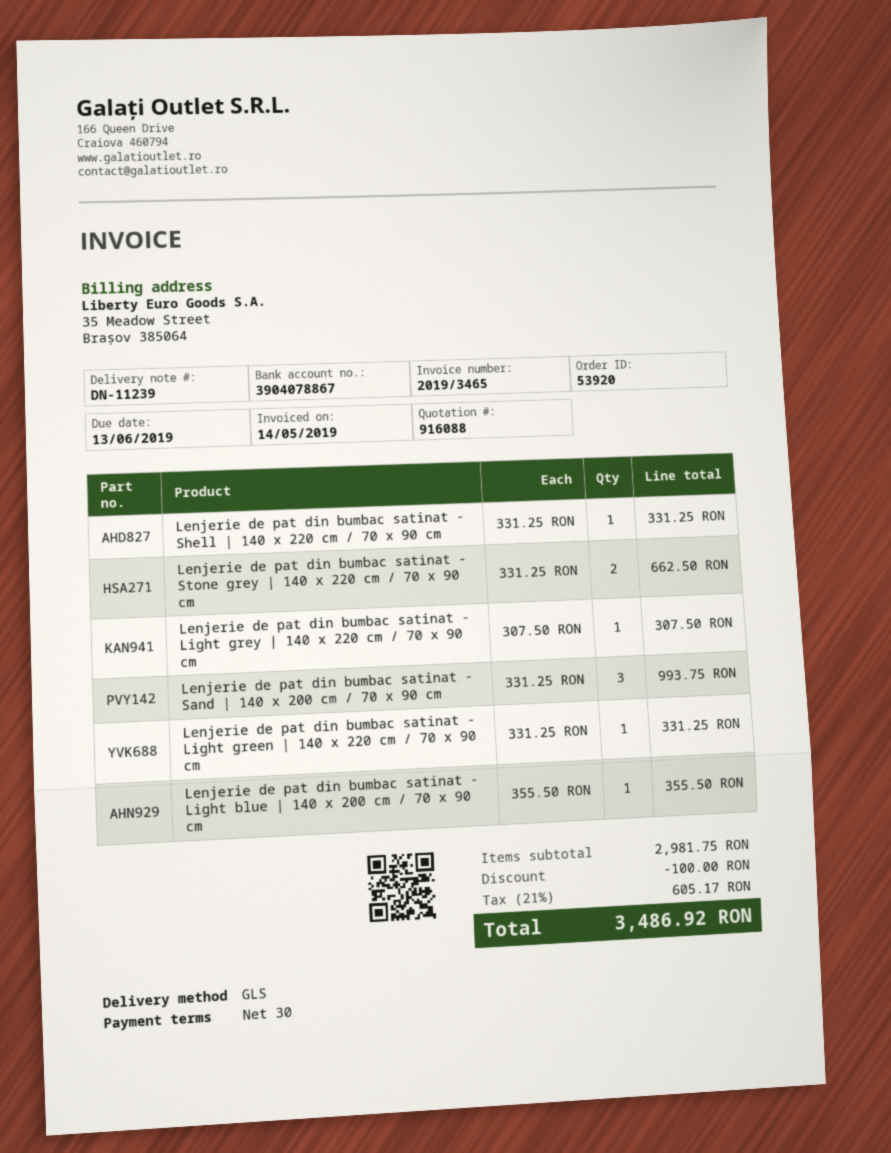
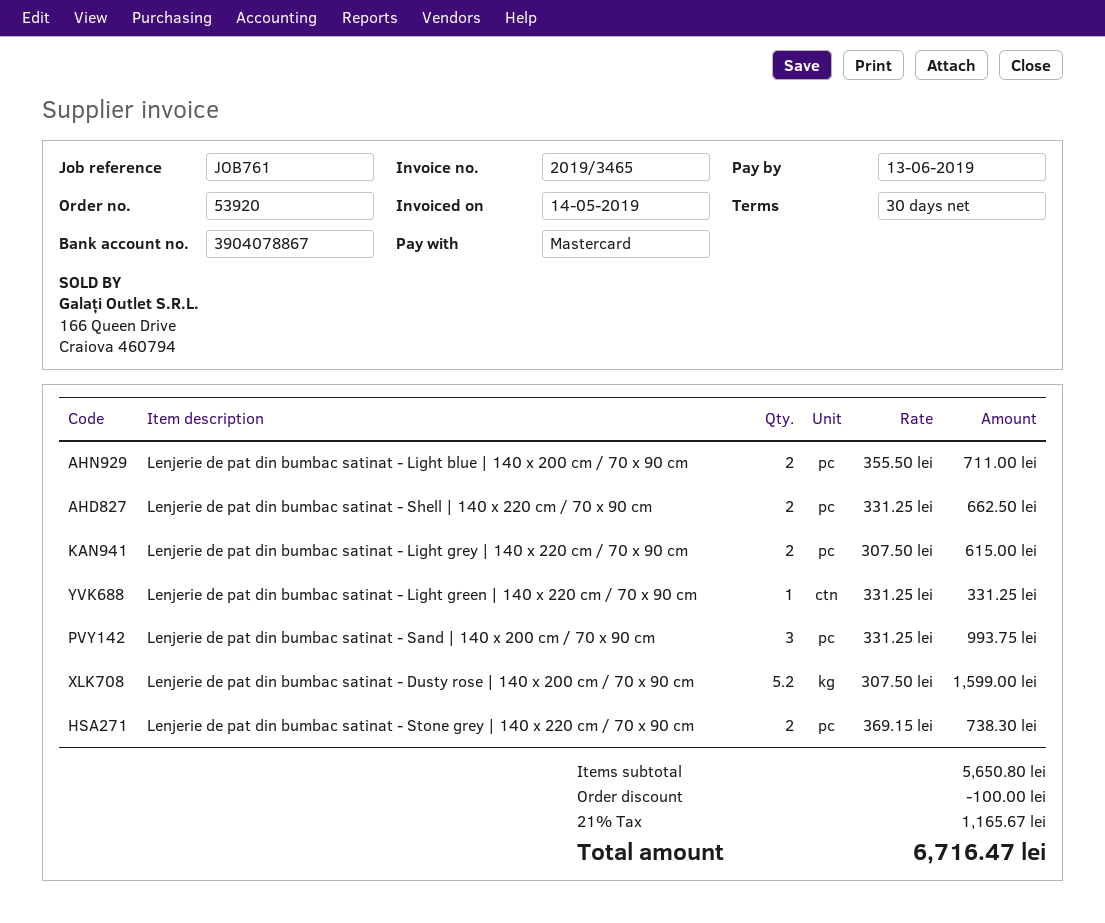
Lenjerie de pat din bumbac satinat - Shell | 140 x 220 cm / 70 x 90 cm: 1 x 331.25 = 331.25 -> 2 x 331.25 = 662.50
Lenjerie de pat din bumbac satinat - Stone grey | 140 x 220 cm / 70 x 90 cm: 2 x 331.25 = 662.50 -> 2 x 369.15 = 738.30
Lenjerie de pat din bumbac satinat - Light grey | 140 x 220 cm / 70 x 90 cm: 1 x 307.50 = 307.50 -> 2 x 307.50 = 615.00
Lenjerie de pat din bumbac satinat - Light blue | 140 x 200 cm / 70 x 90 cm: 1 x 355.50 = 355.50 -> 2 x 355.50 = 711.00
Lenjerie de pat din bumbac satinat - Dusty rose | 140 x 200 cm / 70 x 90 cm: none -> 5.2 x 307.50 = 1599.00
subtotal: 2981.75 -> 5650.80
tax: 21% = 605.17 -> 21% = 1165.67
total: 3486.92 -> 6716.47

